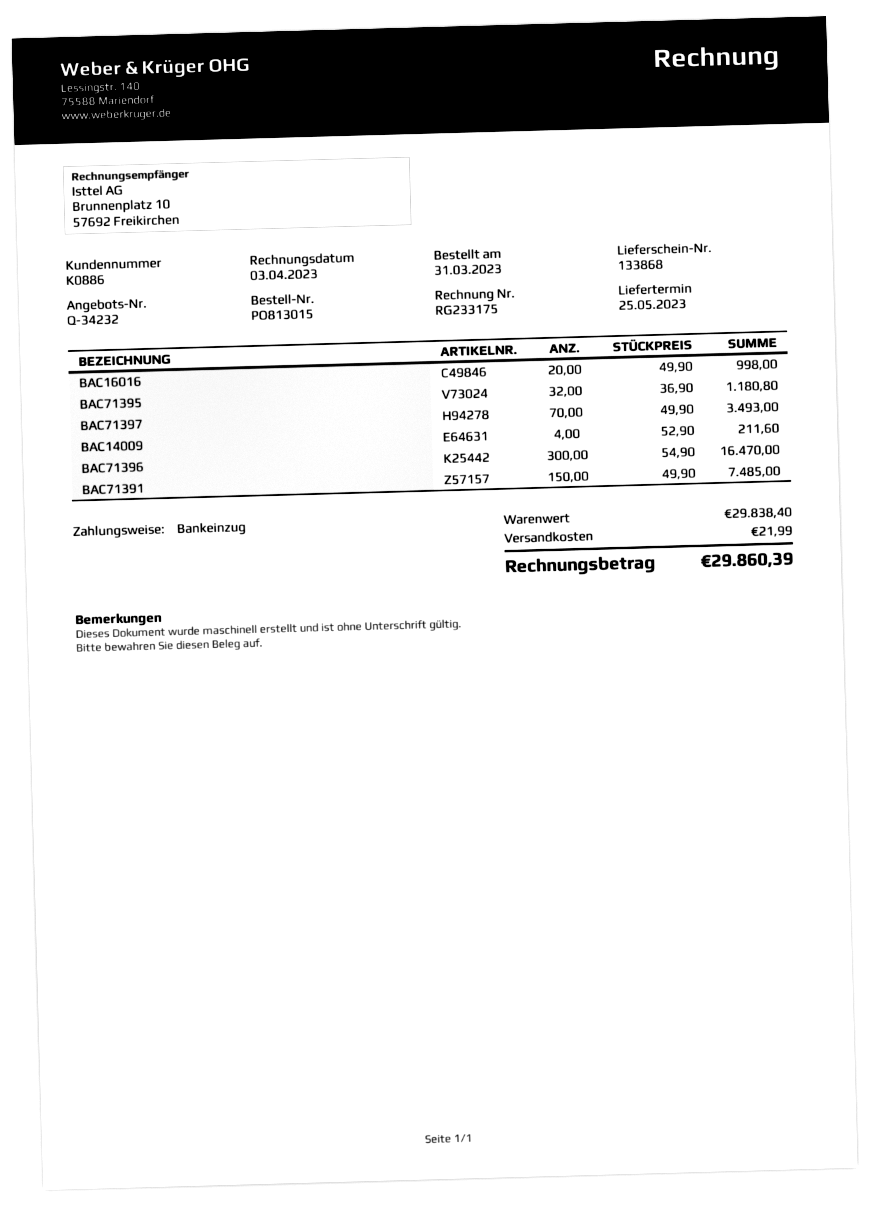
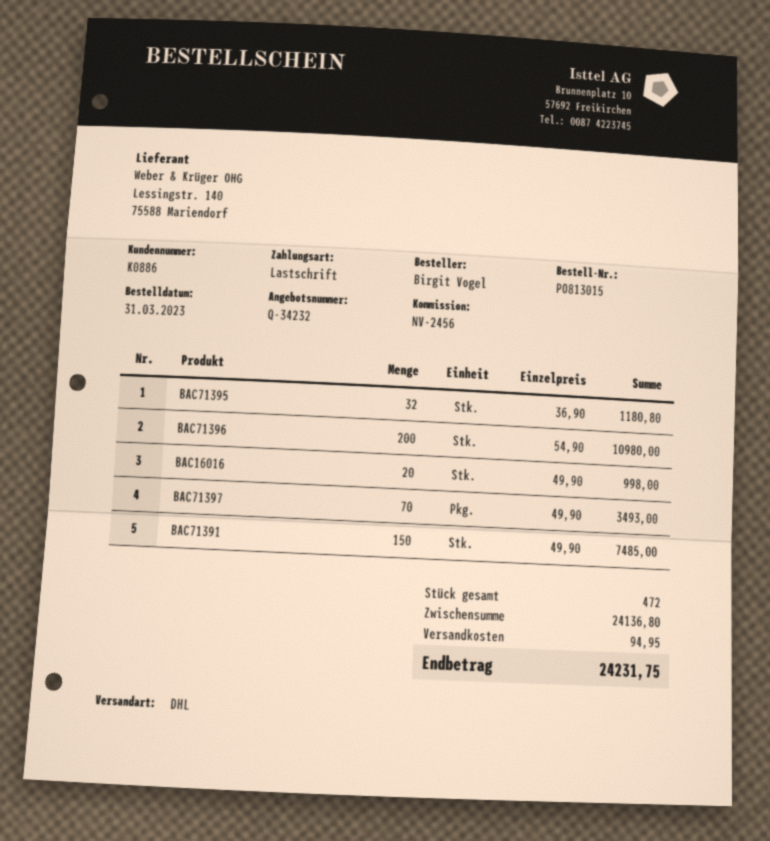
BAC14009: 4 x 52.90 = 211.60 -> none
BAC71396: 300 x 54.90 = 16470.00 -> 200 x 54.90 = 10980.00
subtotal: 29838.40 -> 24136.80
shipping: 21.99 -> 94.95
total: 29860.39 -> 24231.75

